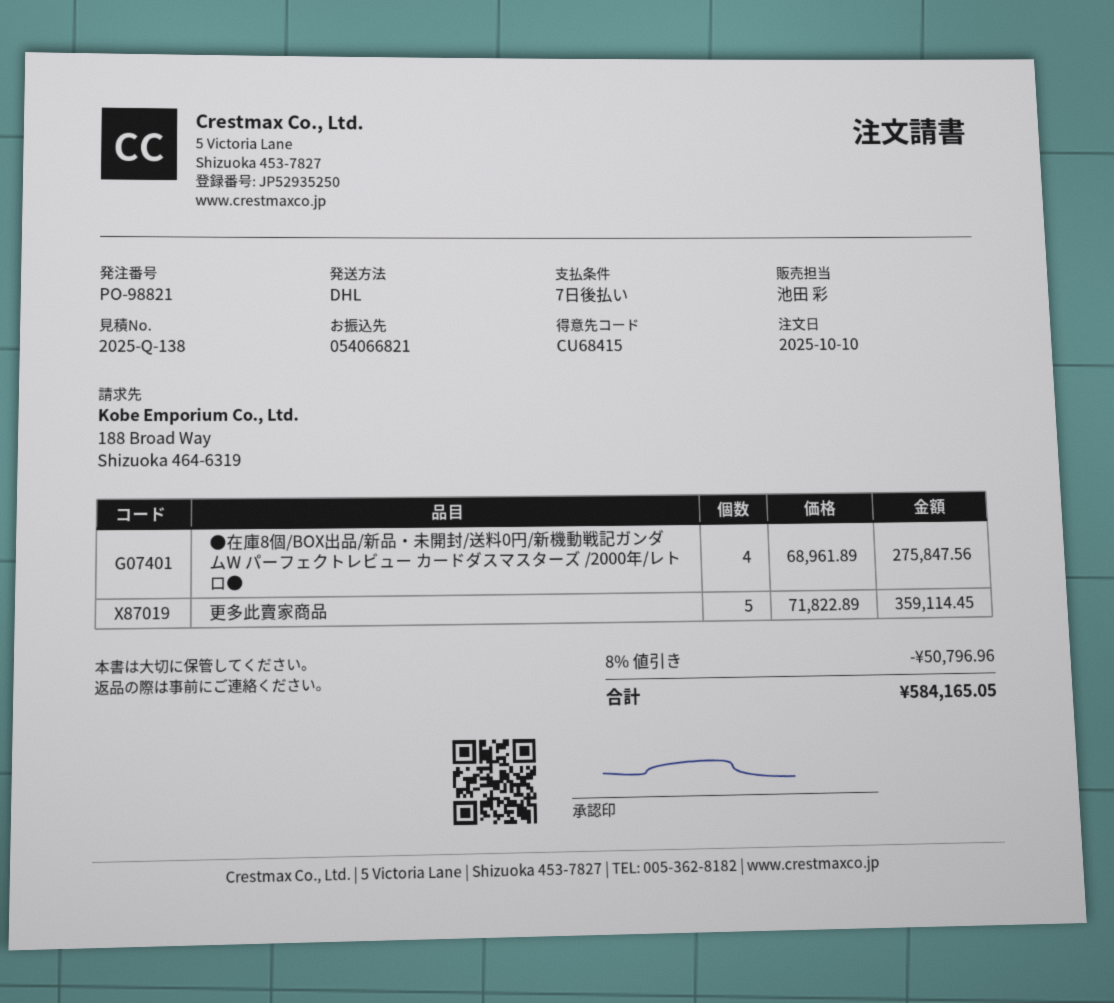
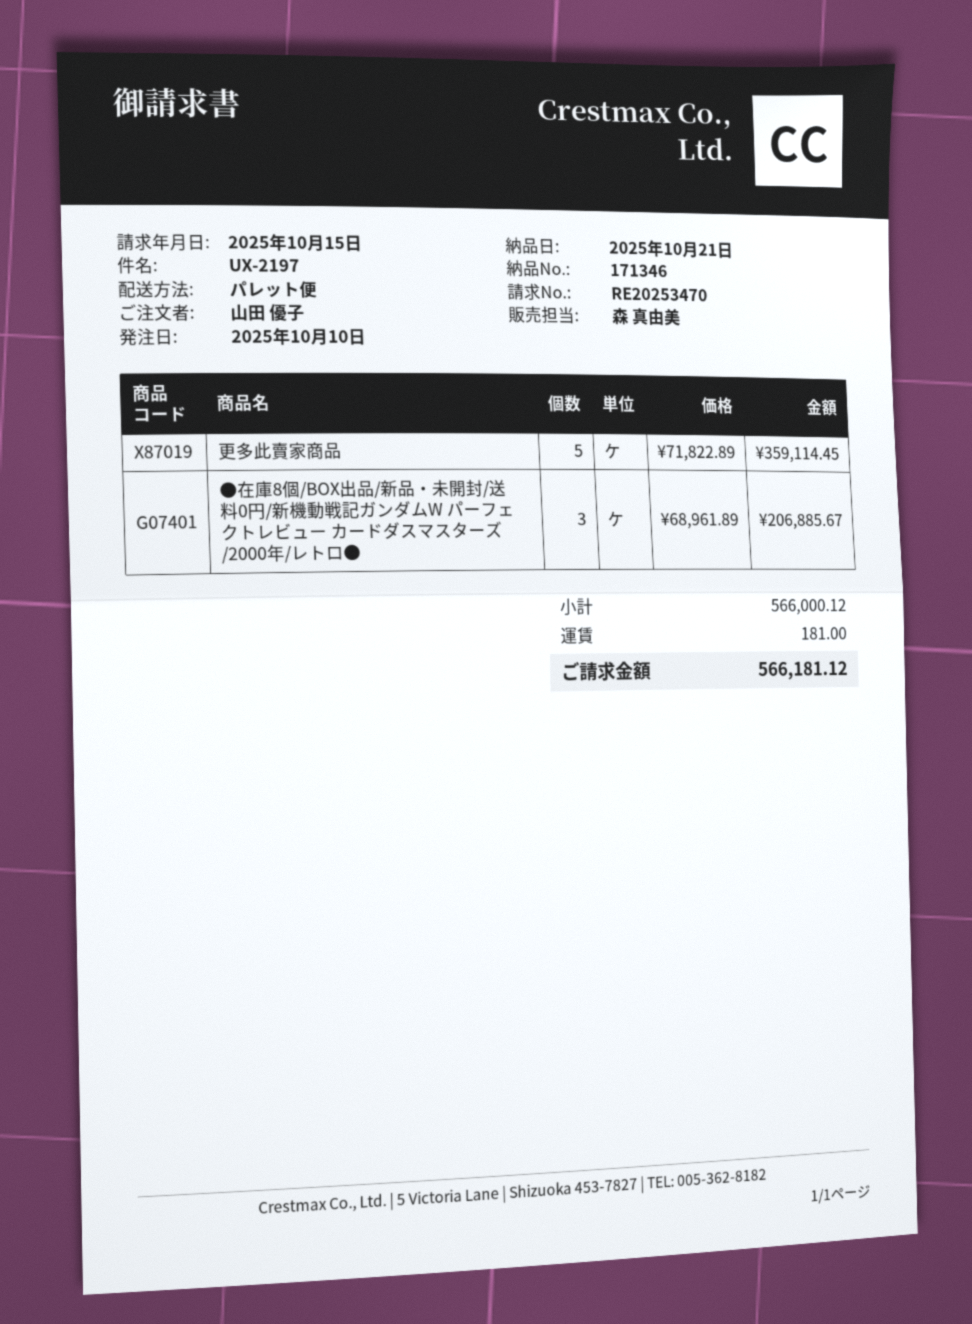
sales rep: 池田 彩 -> 森 真由美
shipping method: DHL -> pallet freight
●在庫8個/BOX出品/新品・未開封/送料0円/新機動戦記ガンダムW パーフェクトレビュー カードダスマスターズ /2000年/レトロ●: 4 x 68961.89 = 275847.56 -> 3 x 68961.89 = 206885.67
discount: 8% = 50796.96 -> none
shipping: none -> 181.00
total: 584165.05 -> 566181.12

